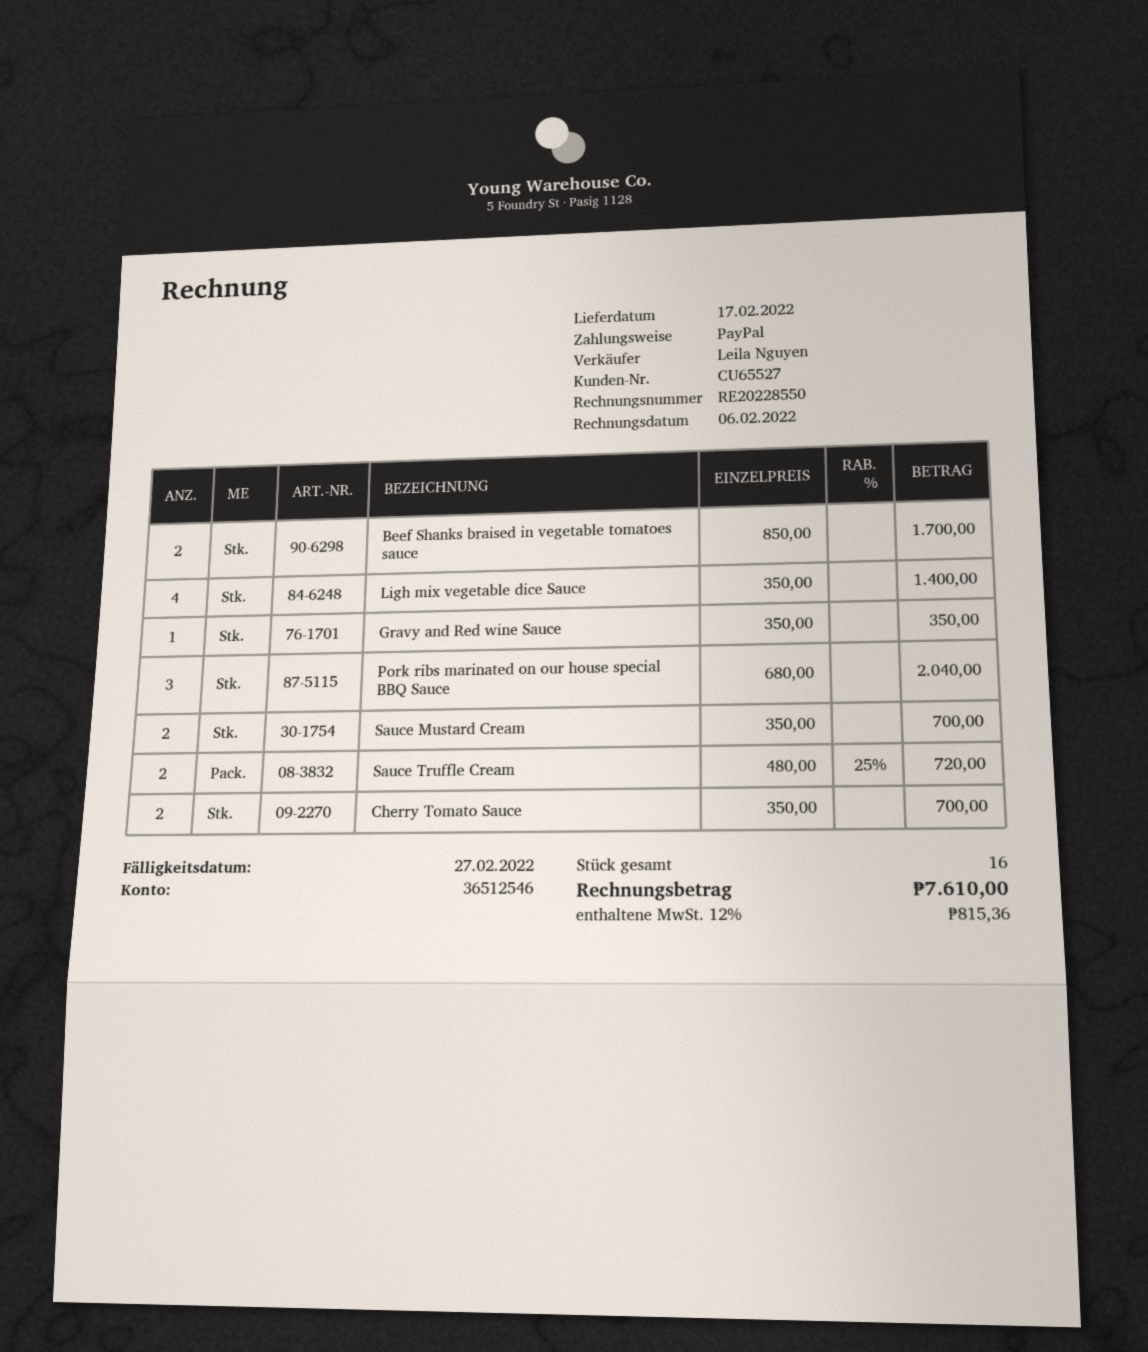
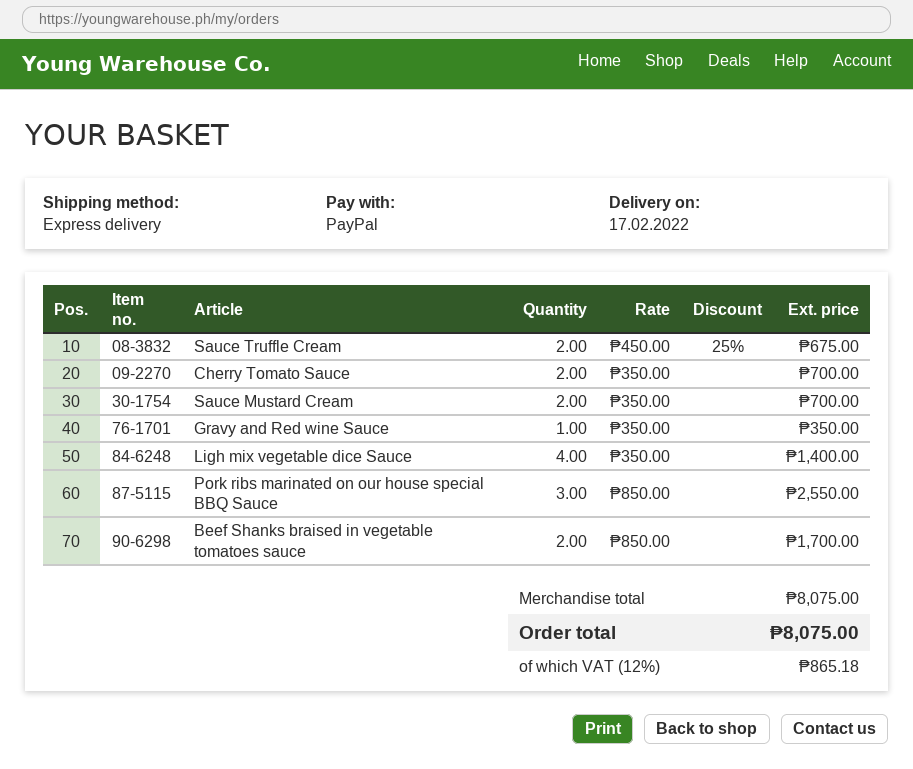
Pork ribs marinated on our house special BBQ Sauce: 3 x 680.00 = 2040.00 -> 3 x 850.00 = 2550.00
Sauce Truffle Cream: 2 x 480.00 - 25% = 720.00 -> 2 x 450.00 - 25% = 675.00
tax: 12% = 815.36 -> 12% = 865.18
total: 7610.00 -> 8075.00

